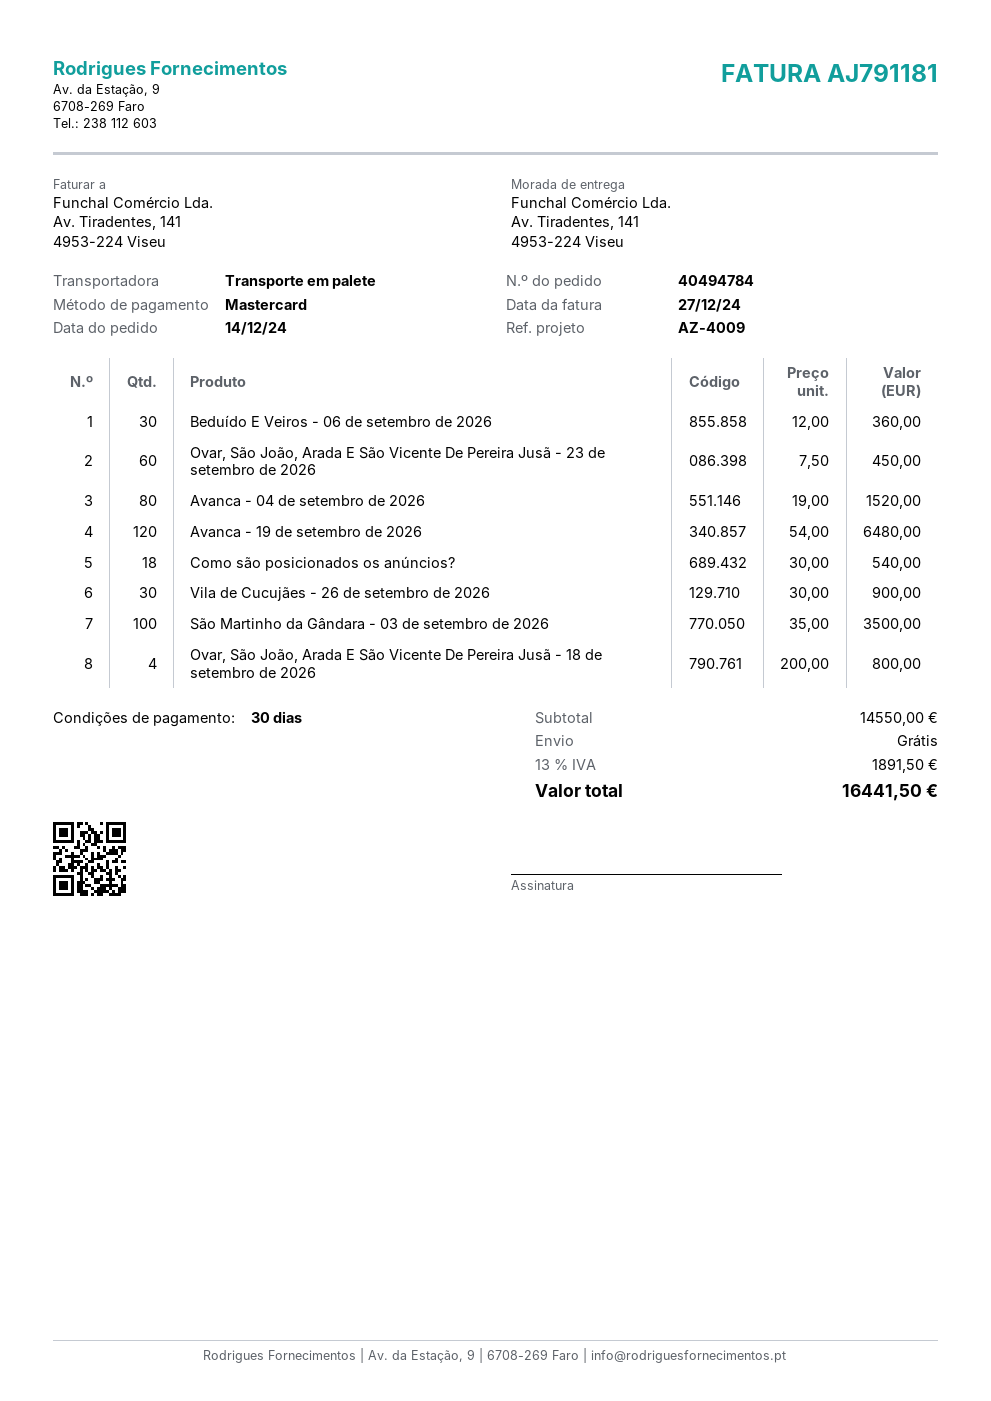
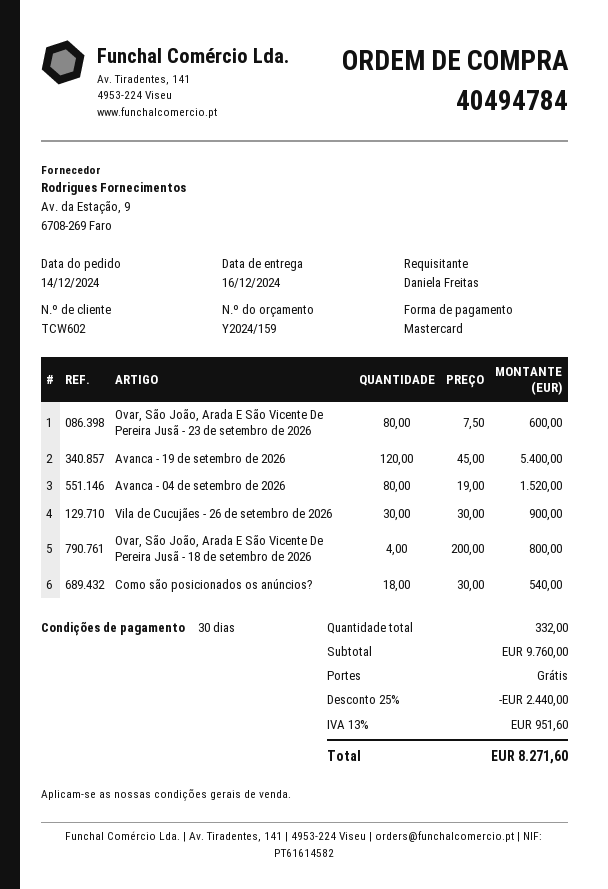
Beduído E Veiros - 06 de setembro de 2026: 30 x 12.00 = 360.00 -> none
Ovar, São João, Arada E São Vicente De Pereira Jusã - 23 de setembro de 2026: 60 x 7.50 = 450.00 -> 80 x 7.50 = 600.00
Avanca - 19 de setembro de 2026: 120 x 54.00 = 6480.00 -> 120 x 45.00 = 5400.00
São Martinho da Gândara - 03 de setembro de 2026: 100 x 35.00 = 3500.00 -> none
subtotal: 14550.00 -> 9760.00
discount: none -> 25% = 2440.00
tax: 13% = 1891.50 -> 13% = 951.60
total: 16441.50 -> 8271.60

